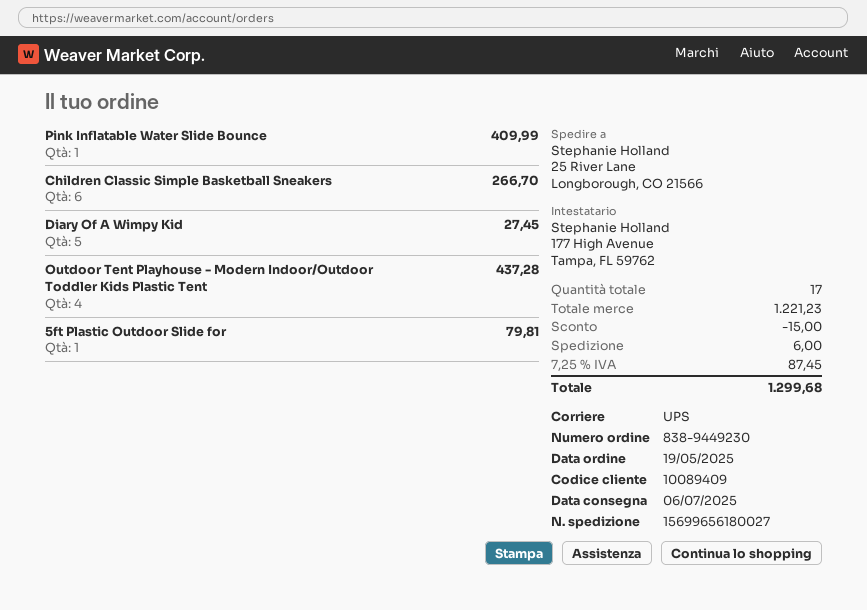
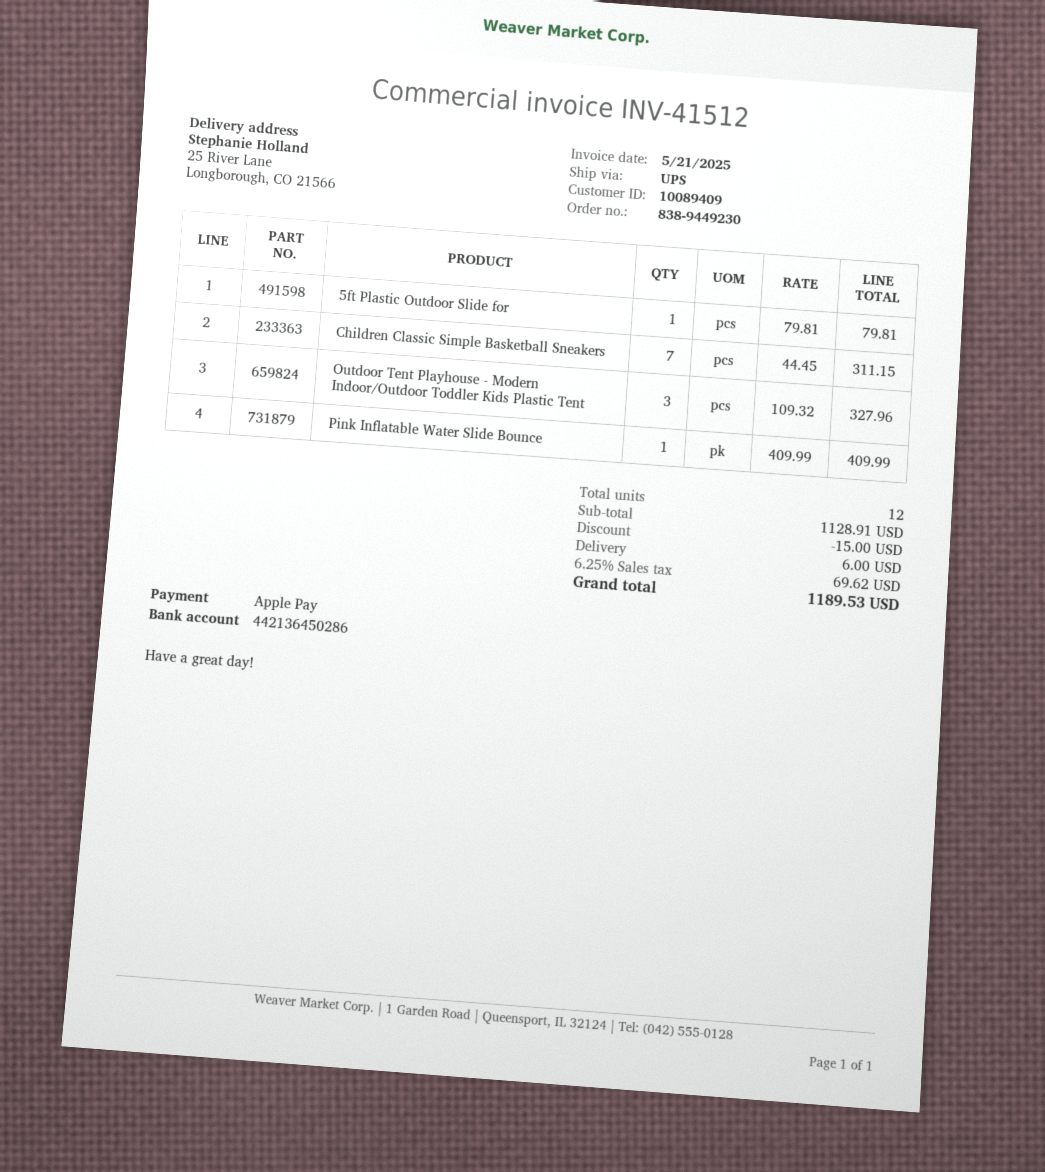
Children Classic Simple Basketball Sneakers: 6 for 266.70 -> 7 for 311.15
Diary Of A Wimpy Kid: 5 for 27.45 -> none
Outdoor Tent Playhouse - Modern Indoor/Outdoor Toddler Kids Plastic Tent: 4 for 437.28 -> 3 for 327.96
total quantity: 17 -> 12
subtotal: 1221.23 -> 1128.91
tax: 7.25% = 87.45 -> 6.25% = 69.62
total: 1299.68 -> 1189.53

